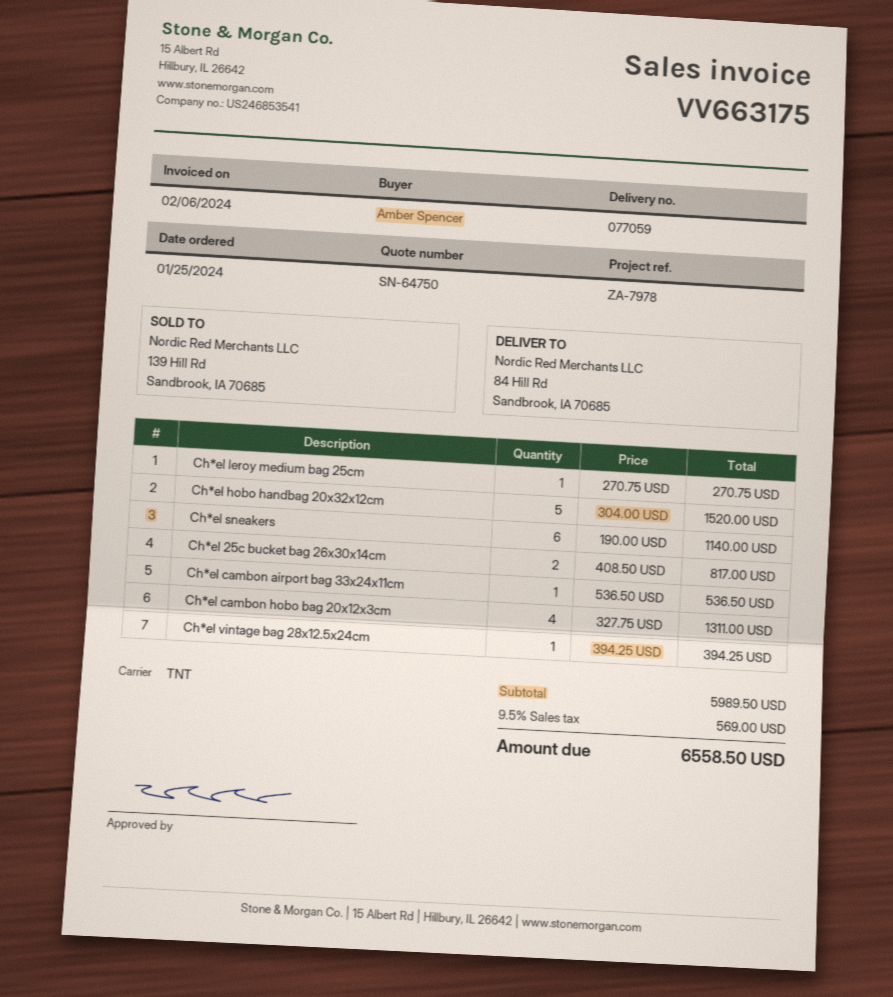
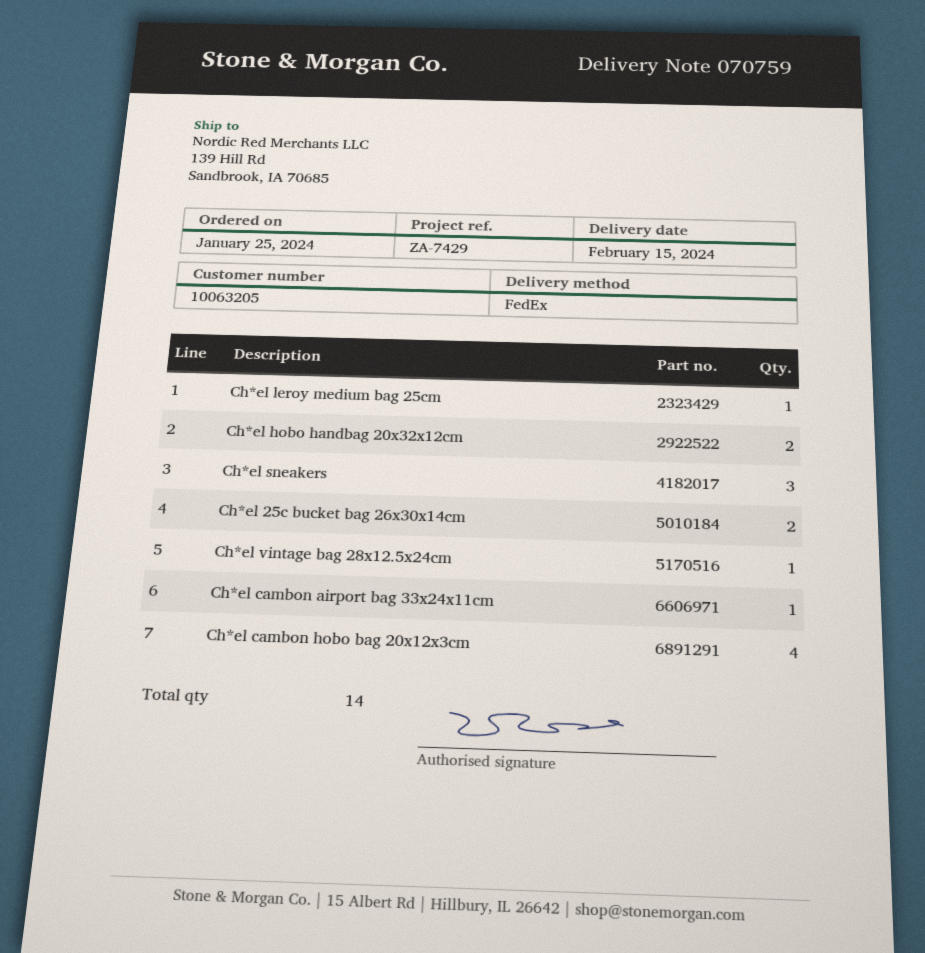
delivery note number: 077059 -> 070759
reference: ZA-7978 -> ZA-7429
shipping method: TNT -> FedEx
ship to: 84 Hill Rd, Sandbrook, IA 70685 -> 139 Hill Rd, Sandbrook, IA 70685
Ch*el hobo handbag 20x32x12cm: 5 -> 2
Ch*el sneakers: 6 -> 3

